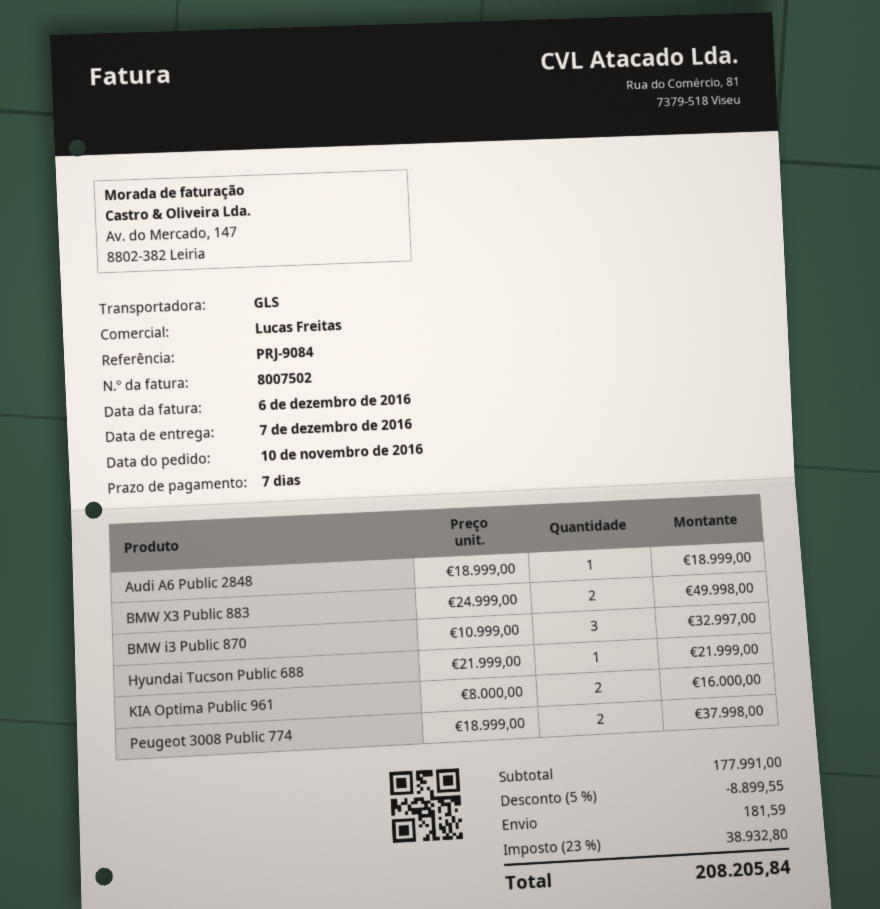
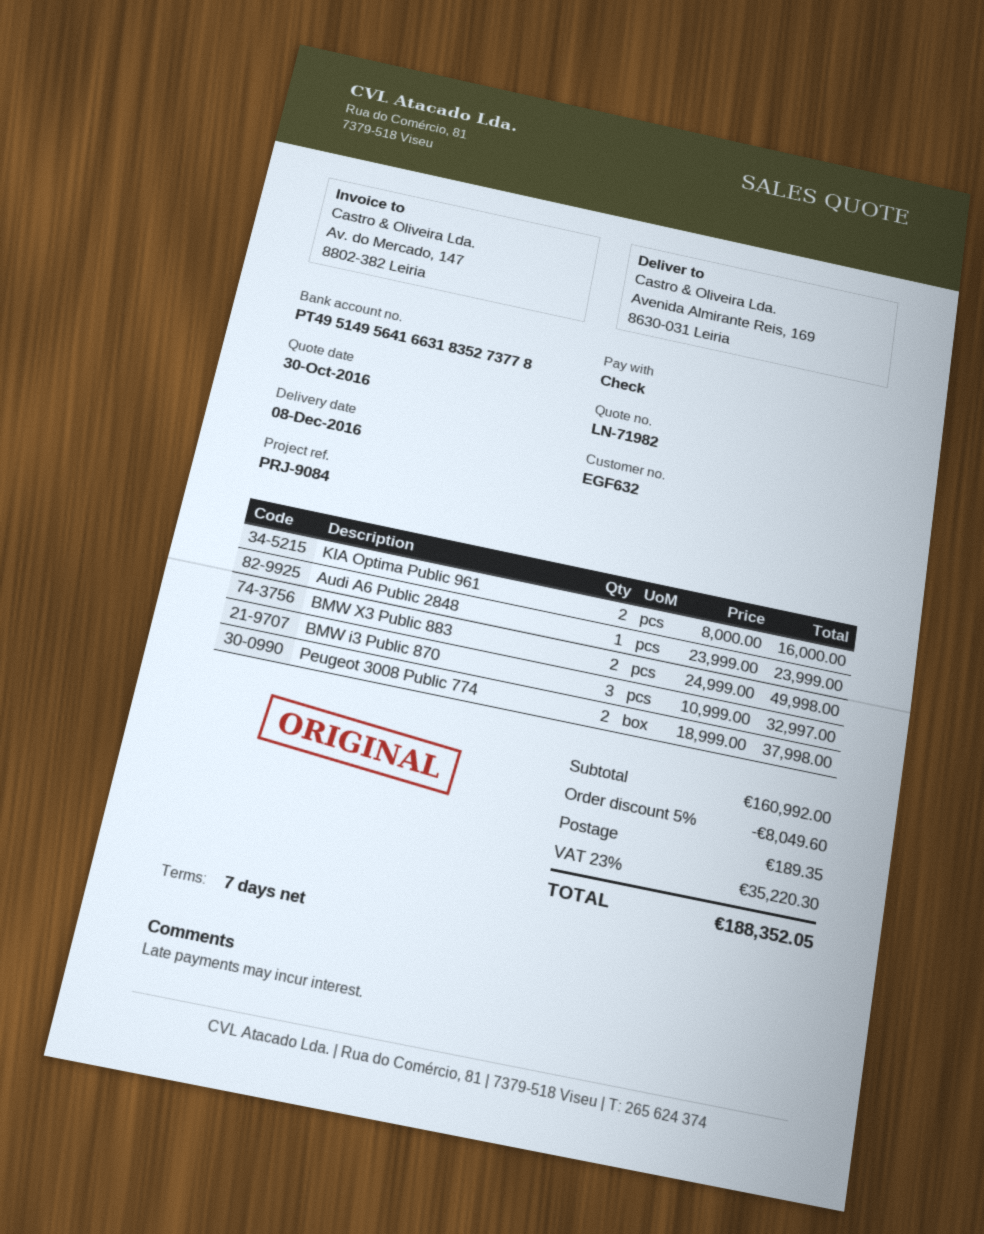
delivery date: 2016-12-07 -> 2016-12-08
Audi A6 Public 2848: 1 x 18999.00 = 18999.00 -> 1 x 23999.00 = 23999.00
Hyundai Tucson Public 688: 1 x 21999.00 = 21999.00 -> none
subtotal: 177991.00 -> 160992.00
discount: 5% = 8899.55 -> 5% = 8049.60
shipping: 181.59 -> 189.35
tax: 23% = 38932.80 -> 23% = 35220.30
total: 208205.84 -> 188352.05

